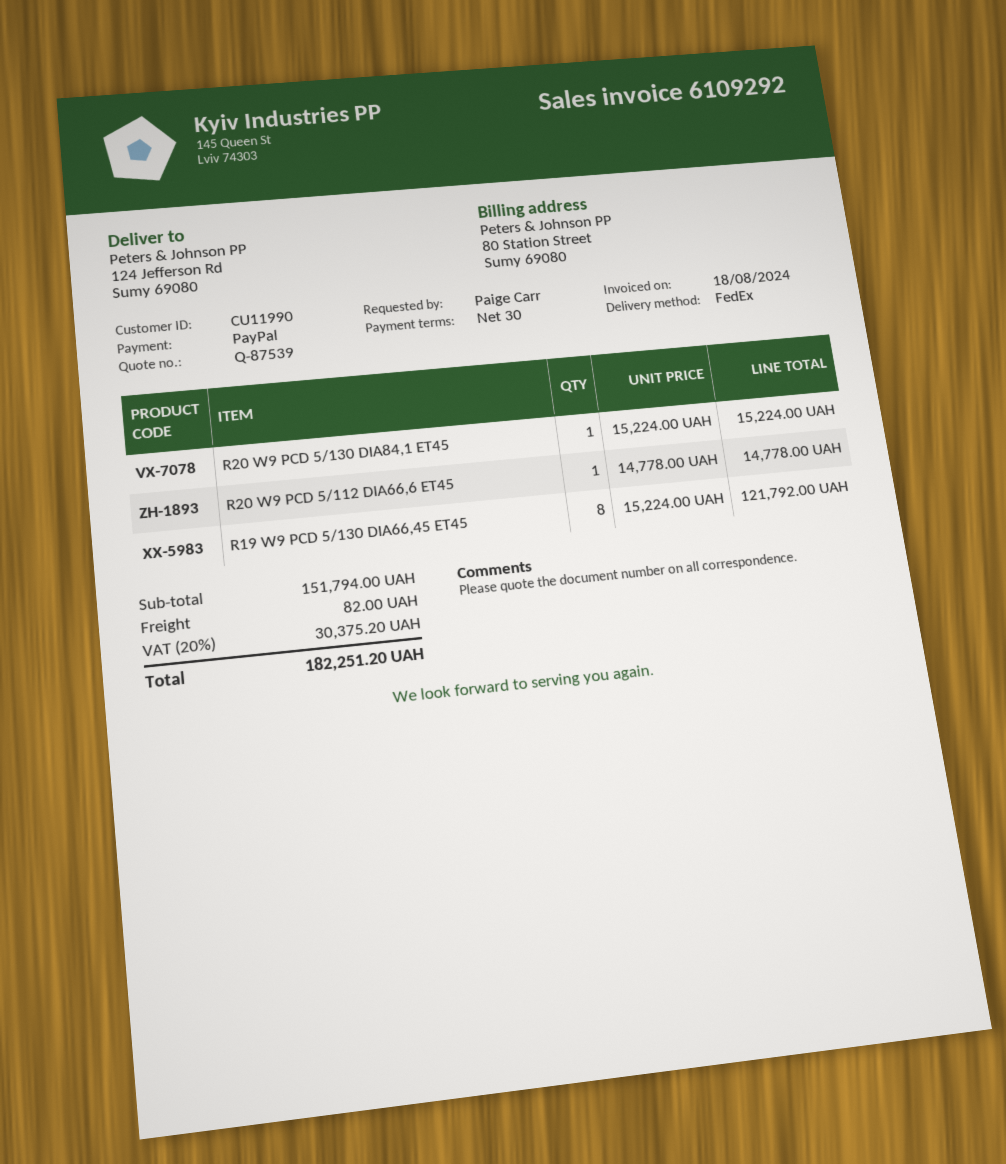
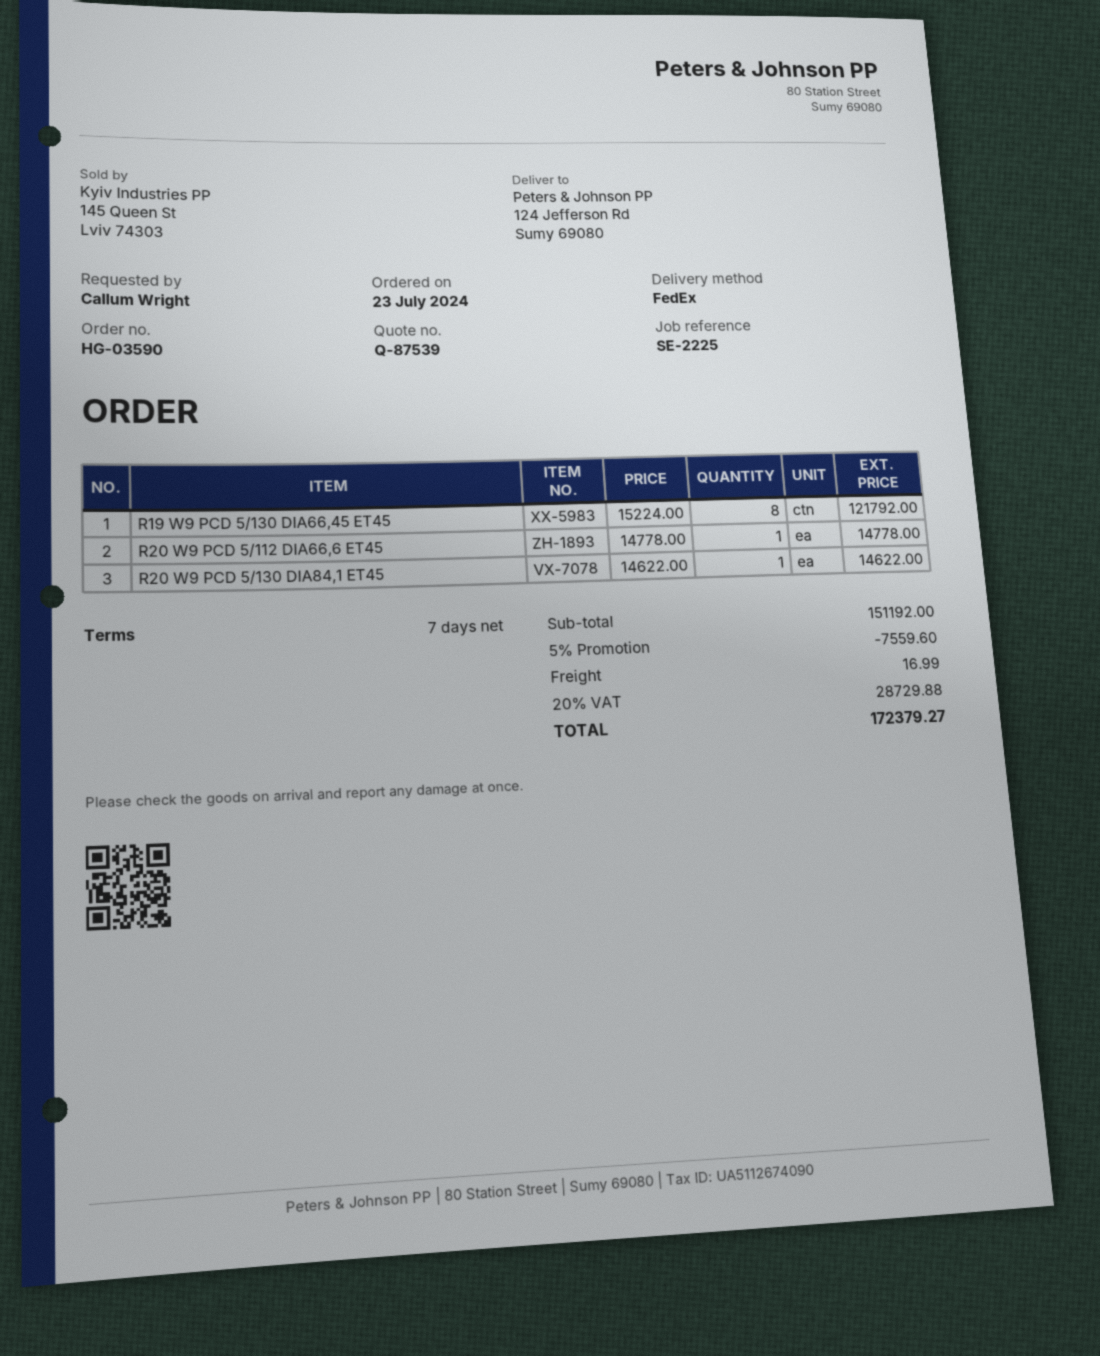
payment terms: 30 days -> 7 days
ordered by: Paige Carr -> Callum Wright
R20 W9 PCD 5/130 DIA84,1 ET45: 1 x 15224.00 = 15224.00 -> 1 x 14622.00 = 14622.00
subtotal: 151794.00 -> 151192.00
discount: none -> 5% = 7559.60
shipping: 82.00 -> 16.99
tax: 20% = 30375.20 -> 20% = 28729.88
total: 182251.20 -> 172379.27

